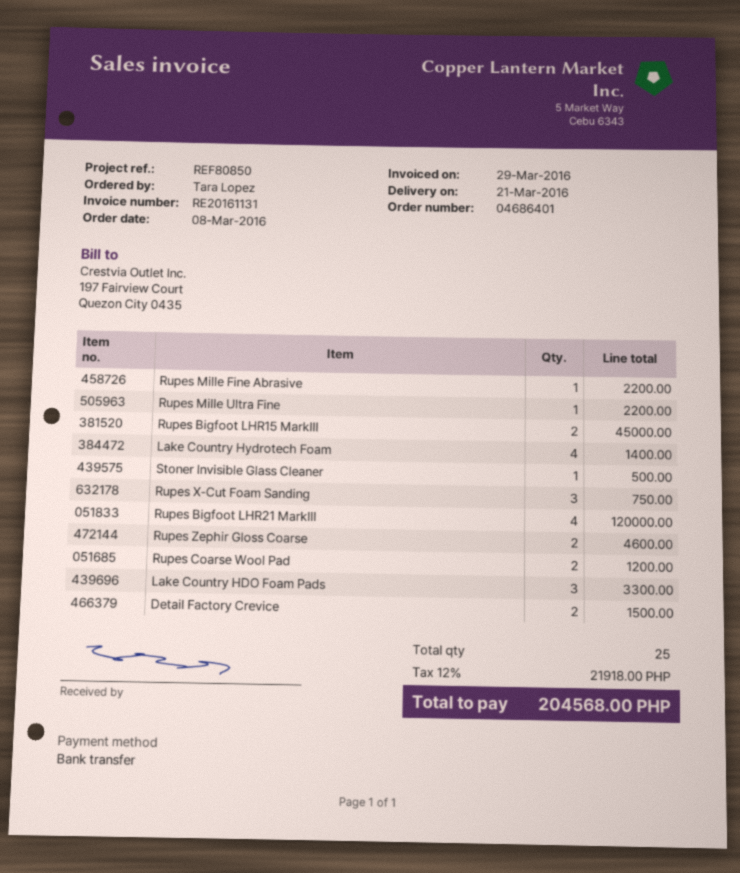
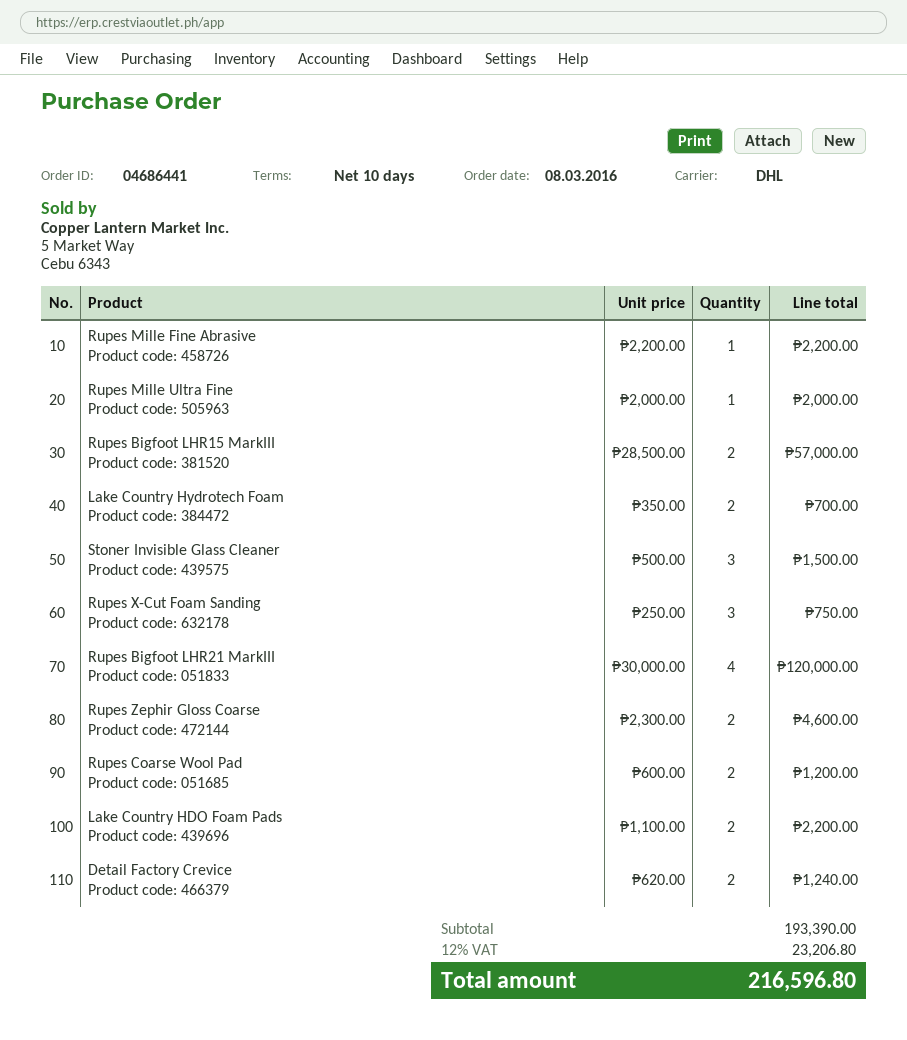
order number: 04686401 -> 04686441
Rupes Mille Ultra Fine: 1 for 2200.00 -> 1 for 2000.00
Rupes Bigfoot LHR15 MarkIII: 2 for 45000.00 -> 2 for 57000.00
Lake Country Hydrotech Foam: 4 for 1400.00 -> 2 for 700.00
Stoner Invisible Glass Cleaner: 1 for 500.00 -> 3 for 1500.00
Lake Country HDO Foam Pads: 3 for 3300.00 -> 2 for 2200.00
Detail Factory Crevice: 2 for 1500.00 -> 2 for 1240.00
tax: 12% = 21918.00 -> 12% = 23206.80
total: 204568.00 -> 216596.80

